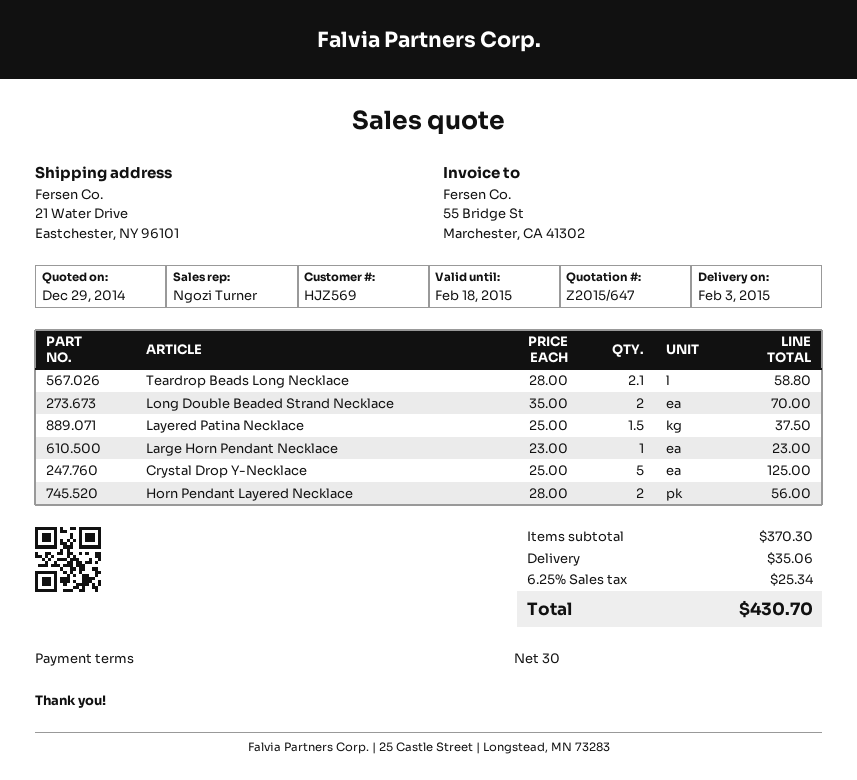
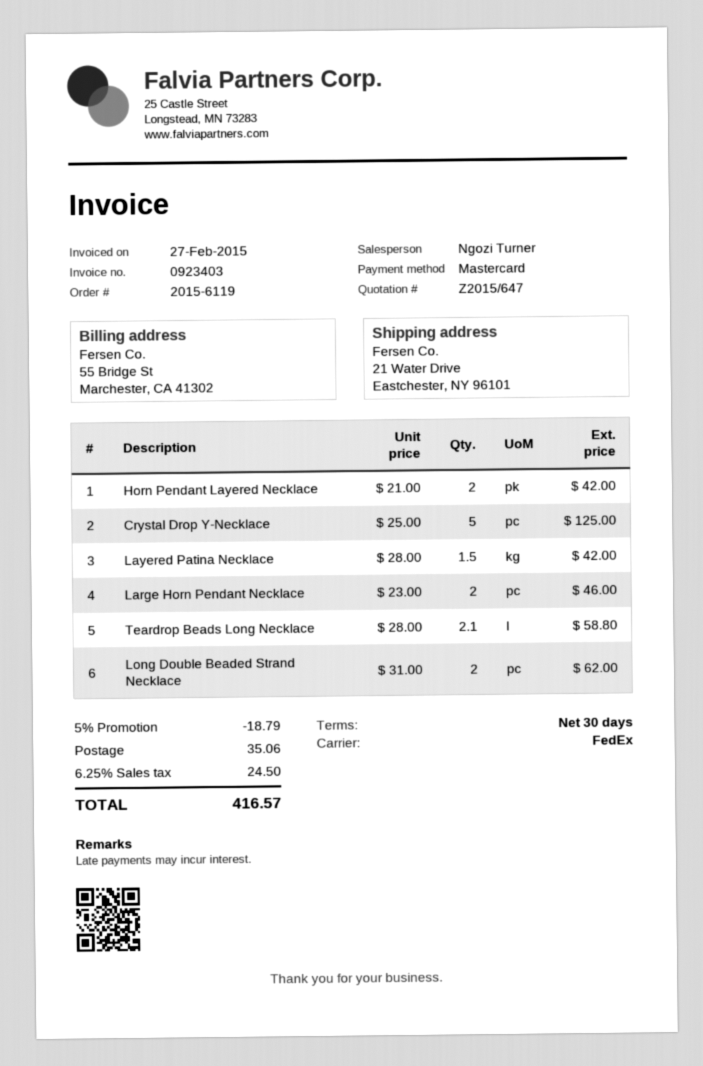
Long Double Beaded Strand Necklace: 2 x 35.00 = 70.00 -> 2 x 31.00 = 62.00
Layered Patina Necklace: 1.5 x 25.00 = 37.50 -> 1.5 x 28.00 = 42.00
Large Horn Pendant Necklace: 1 x 23.00 = 23.00 -> 2 x 23.00 = 46.00
Horn Pendant Layered Necklace: 2 x 28.00 = 56.00 -> 2 x 21.00 = 42.00
discount: none -> 5% = 18.79
tax: 6.25% = 25.34 -> 6.25% = 24.50
total: 430.70 -> 416.57

